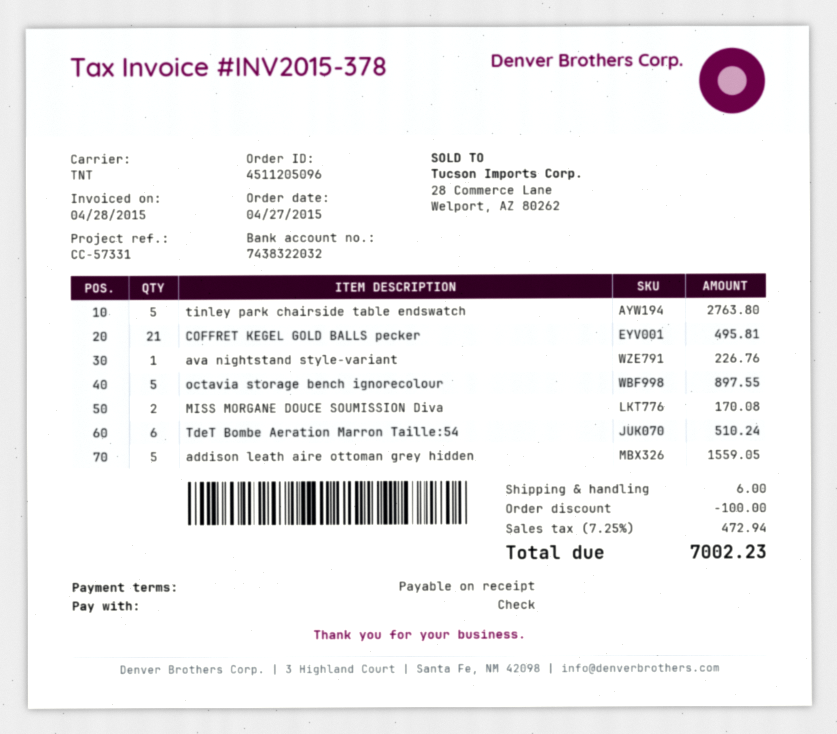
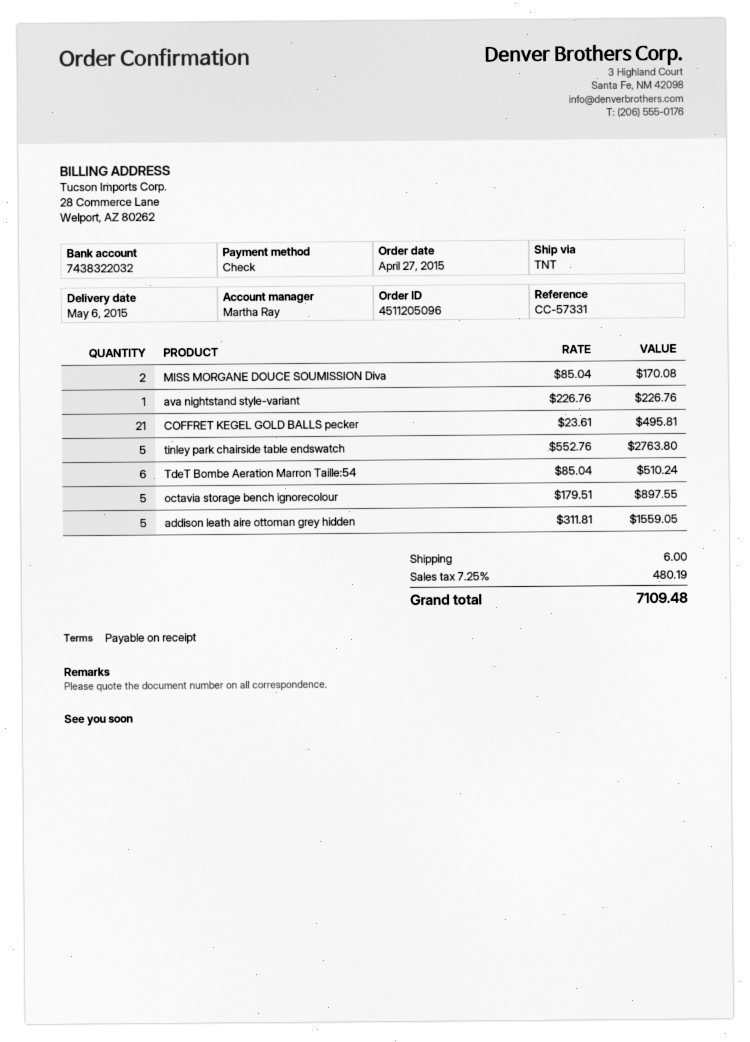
discount: 100.00 -> none
tax: 7.25% = 472.94 -> 7.25% = 480.19
total: 7002.23 -> 7109.48

